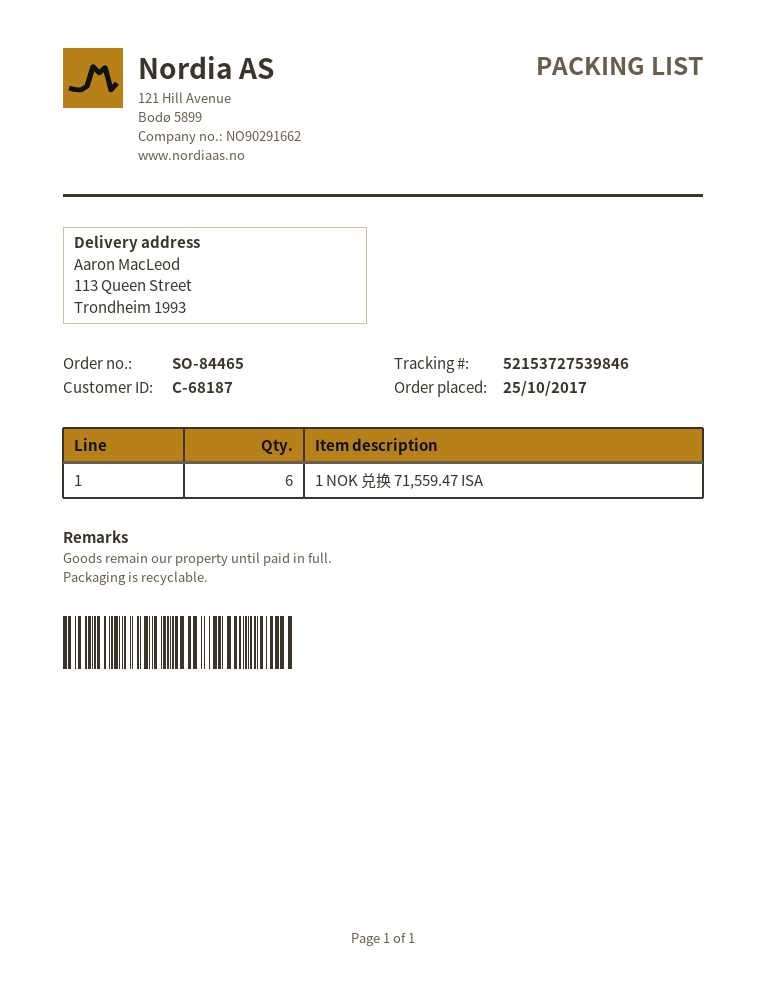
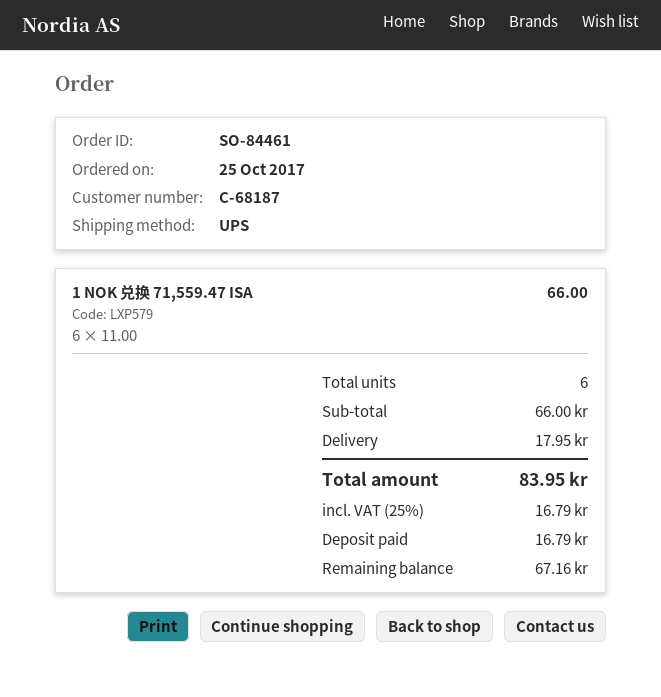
order number: SO-84465 -> SO-84461

